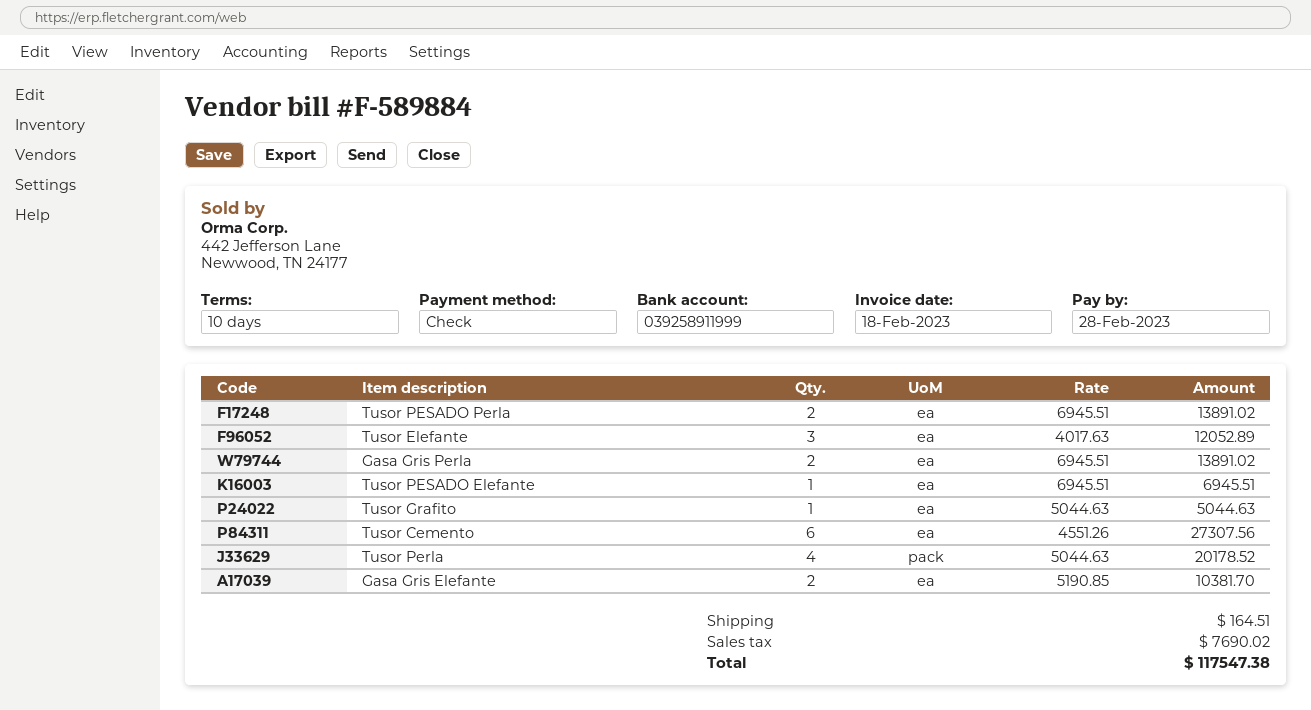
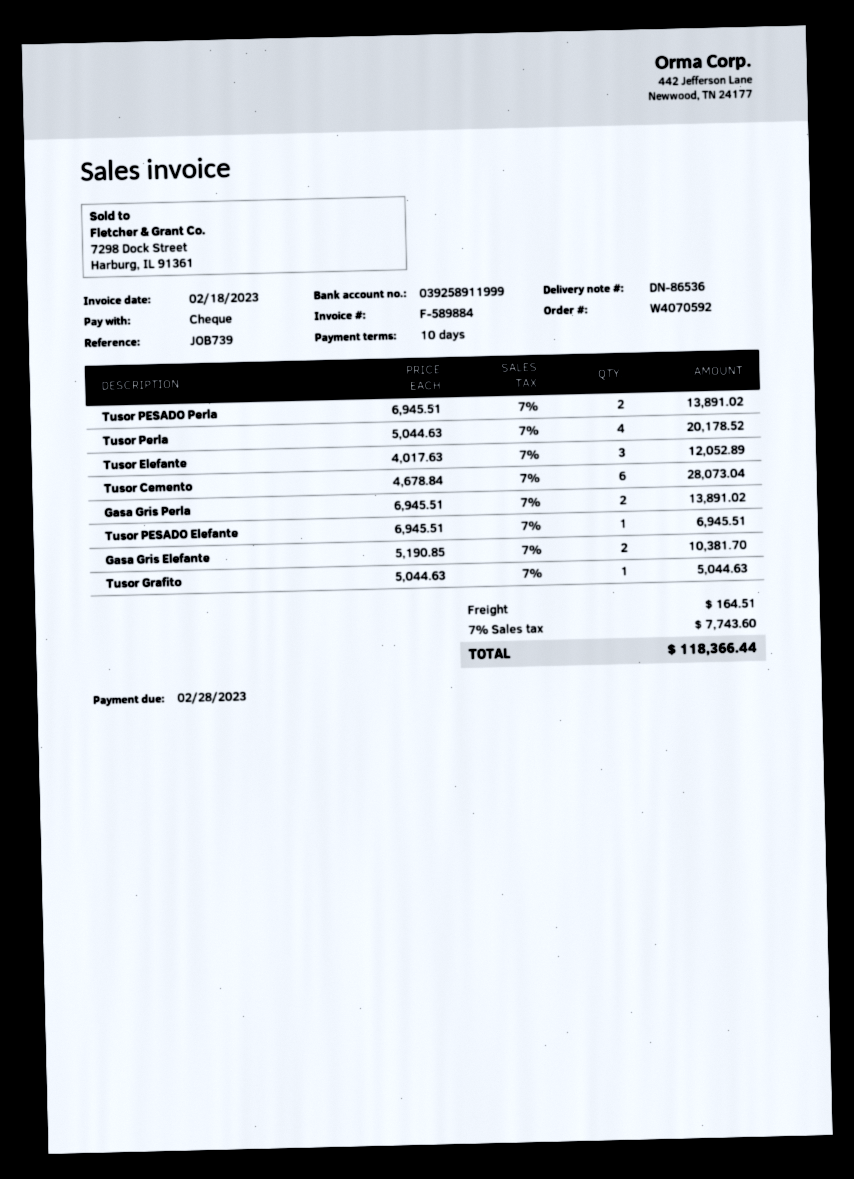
Tusor Cemento: 6 x 4551.26 = 27307.56 -> 6 x 4678.84 = 28073.04
tax: 7690.02 -> 7743.60
total: 117547.38 -> 118366.44

